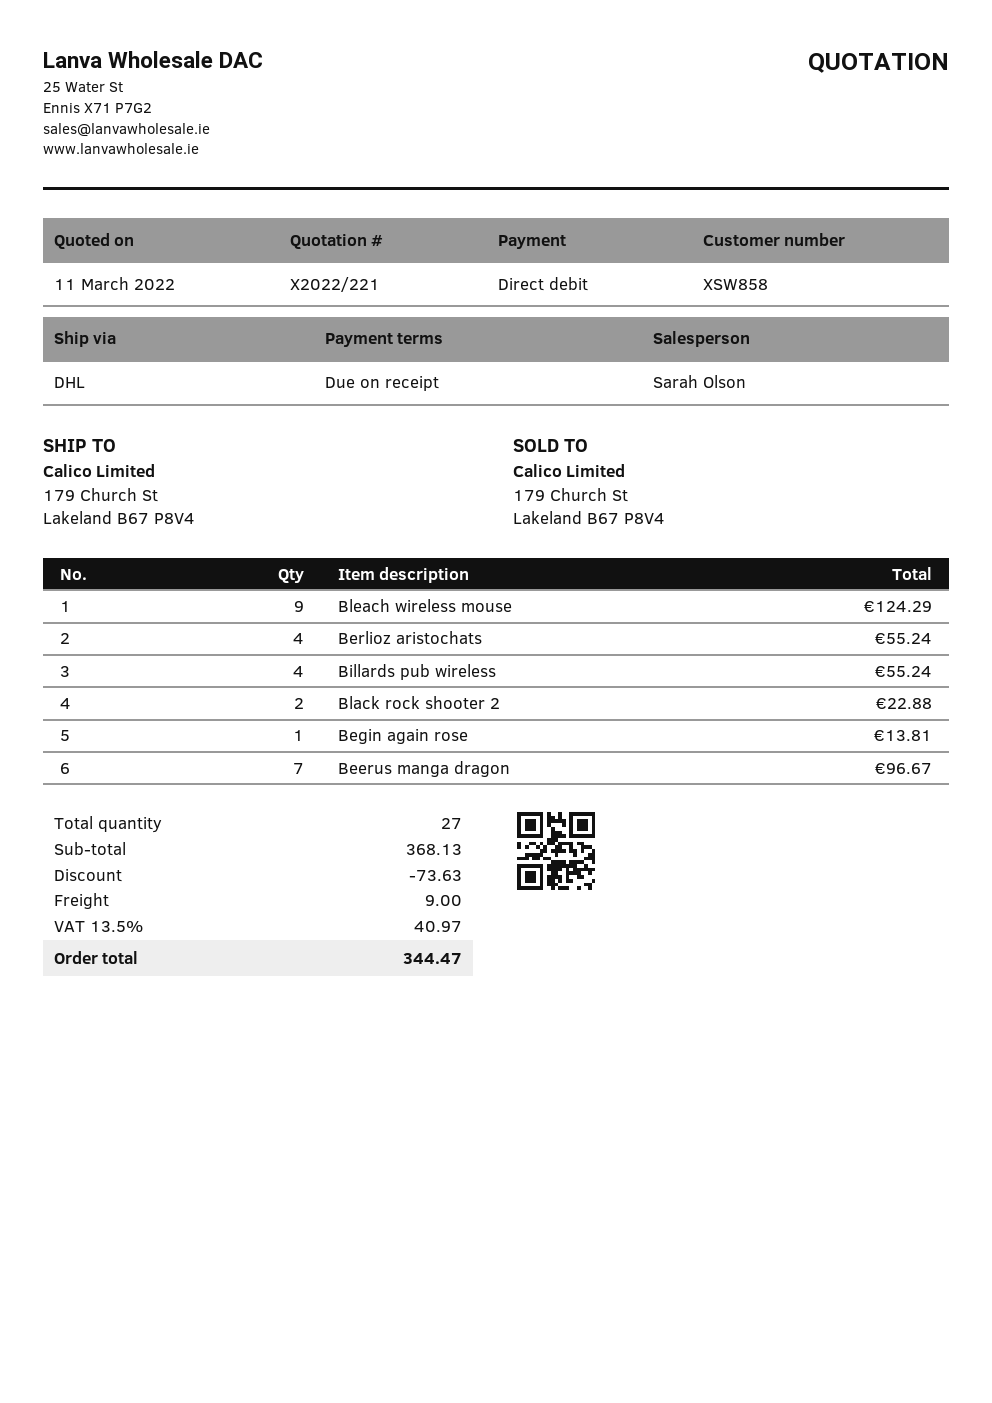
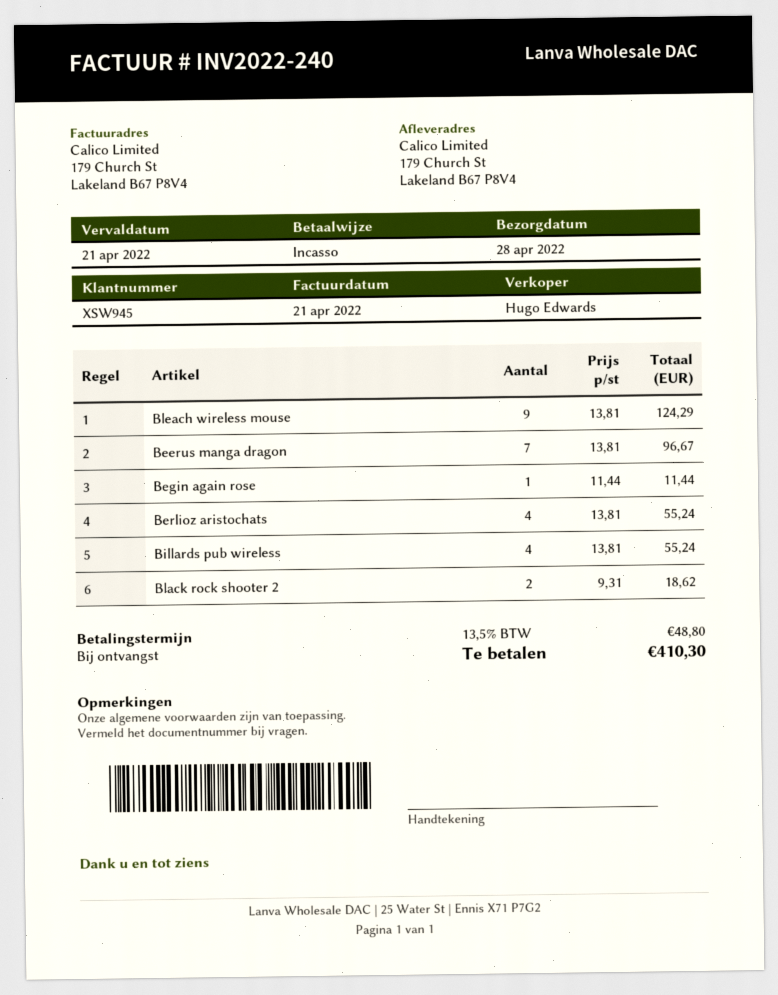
customer number: XSW858 -> XSW945
sales rep: Sarah Olson -> Hugo Edwards
Black rock shooter 2: 2 for 22.88 -> 2 for 18.62
Begin again rose: 1 for 13.81 -> 1 for 11.44
discount: 73.63 -> none
shipping: 9.00 -> none
tax: 13.5% = 40.97 -> 13.5% = 48.80
total: 344.47 -> 410.30

